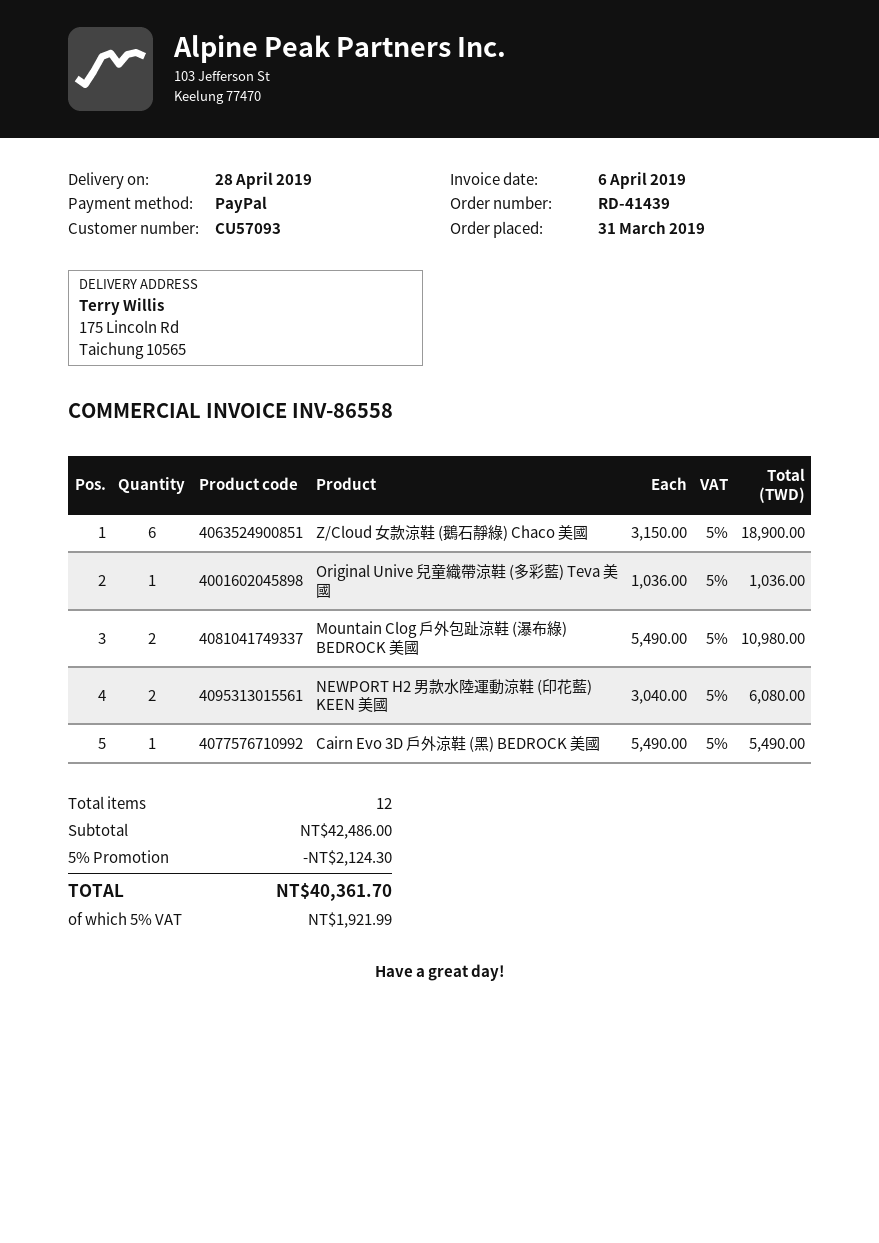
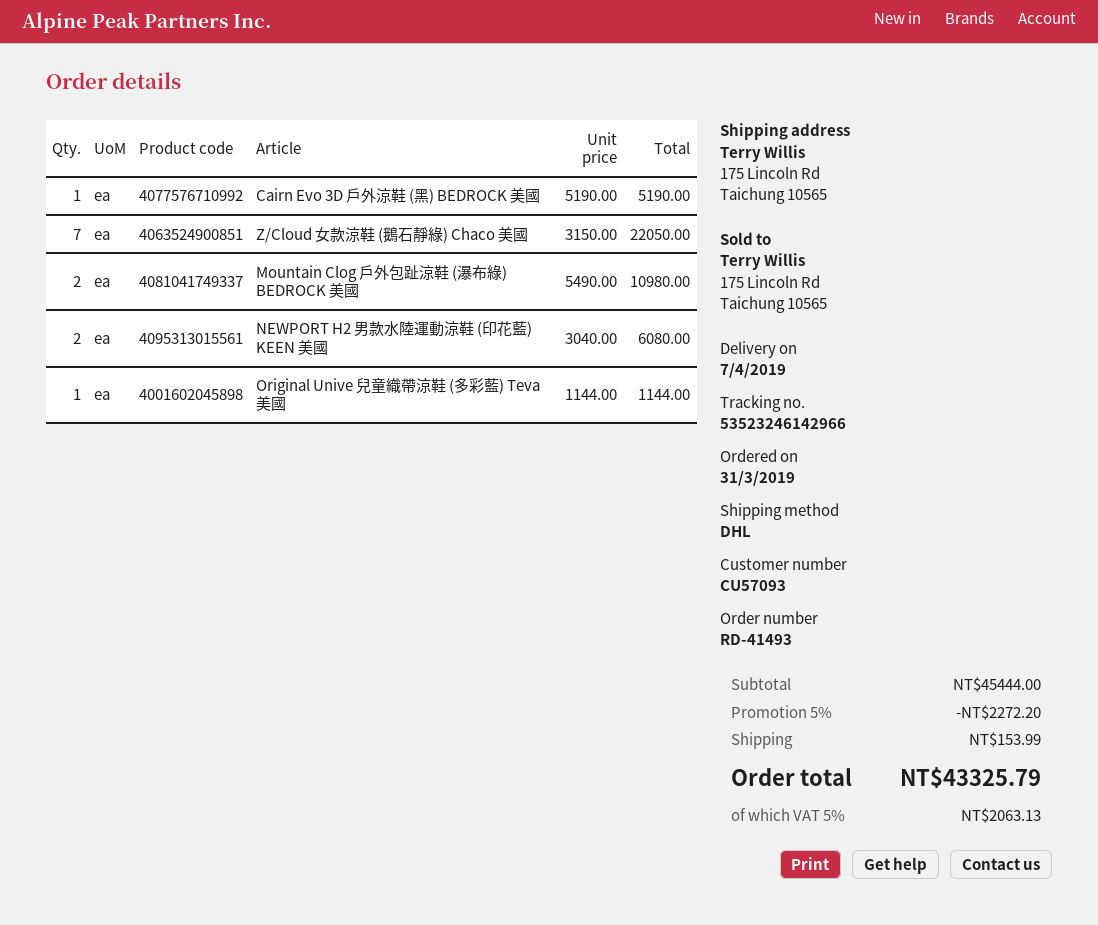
order number: RD-41439 -> RD-41493
delivery date: 2019-04-28 -> 2019-04-07
Z/Cloud 女款涼鞋 (鵝石靜綠) Chaco 美國: 6 x 3150.00 = 18900.00 -> 7 x 3150.00 = 22050.00
Original Unive 兒童織帶涼鞋 (多彩藍) Teva 美國: 1 x 1036.00 = 1036.00 -> 1 x 1144.00 = 1144.00
Cairn Evo 3D 戶外涼鞋 (黑) BEDROCK 美國: 1 x 5490.00 = 5490.00 -> 1 x 5190.00 = 5190.00
subtotal: 42486.00 -> 45444.00
discount: 5% = 2124.30 -> 5% = 2272.20
shipping: none -> 153.99
tax: 5% = 1921.99 -> 5% = 2063.13
total: 40361.70 -> 43325.79

